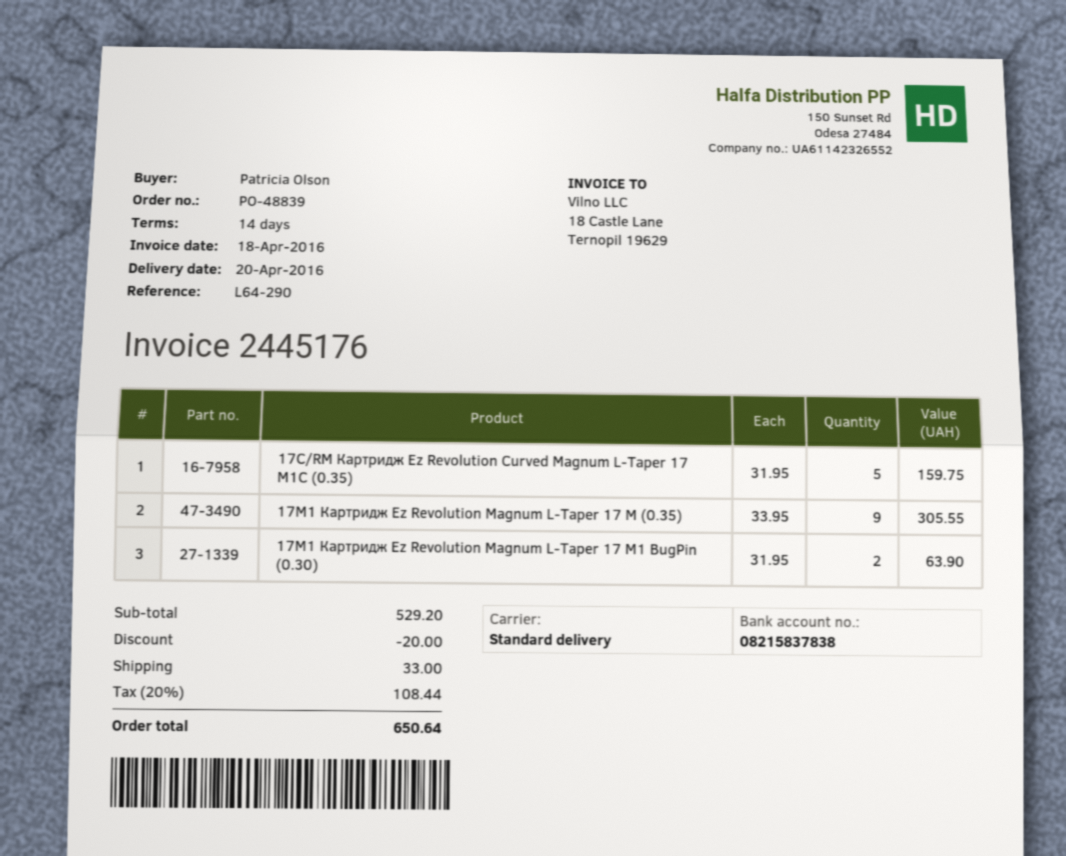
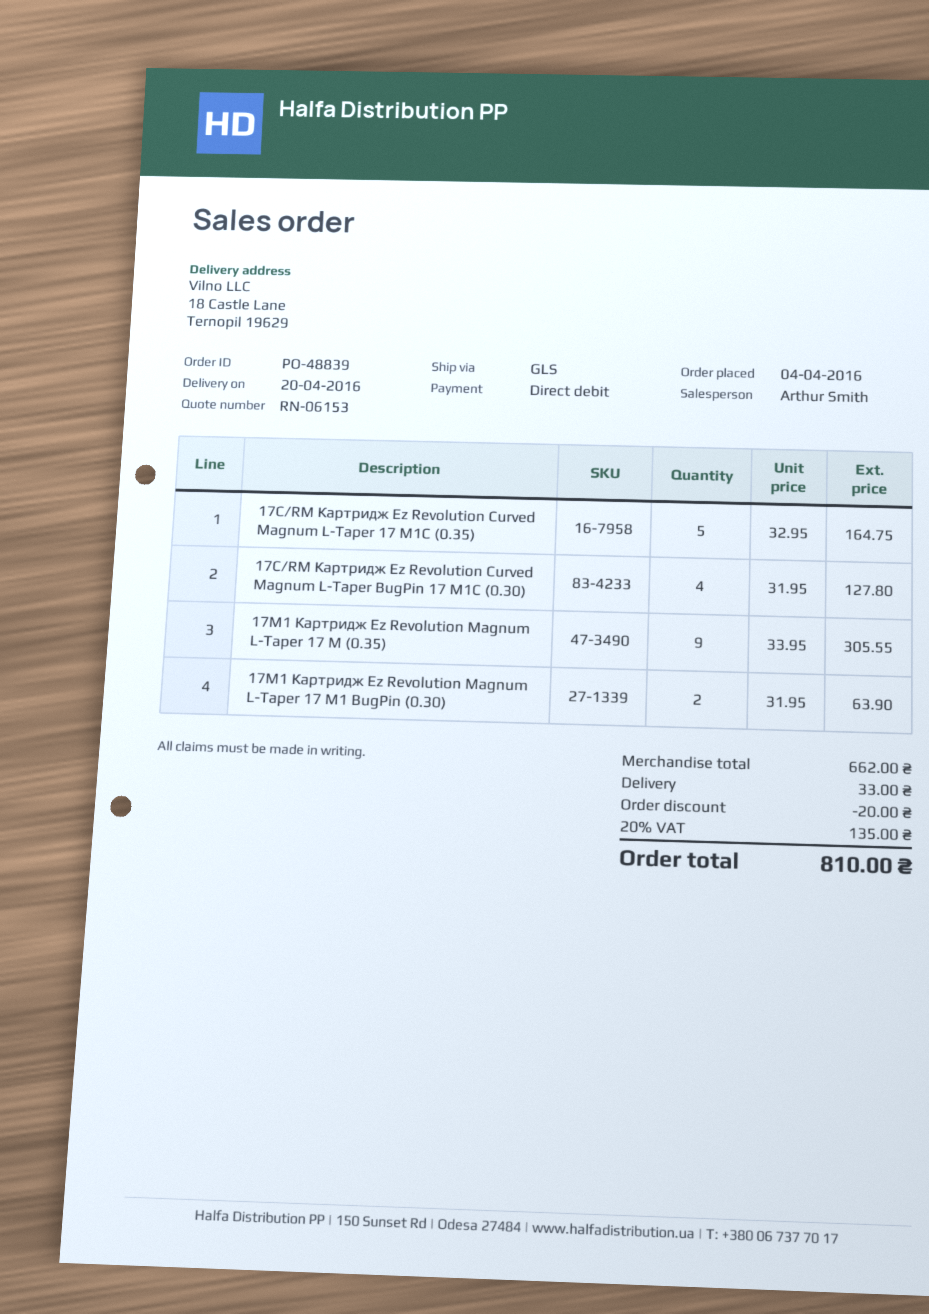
shipping method: standard -> GLS
17C/RM Картридж Ez Revolution Curved Magnum L-Taper 17 M1C (0.35): 5 x 31.95 = 159.75 -> 5 x 32.95 = 164.75
17C/RM Картридж Ez Revolution Curved Magnum L-Taper BugPin 17 M1C (0.30): none -> 4 x 31.95 = 127.80
subtotal: 529.20 -> 662.00
tax: 20% = 108.44 -> 20% = 135.00
total: 650.64 -> 810.00

